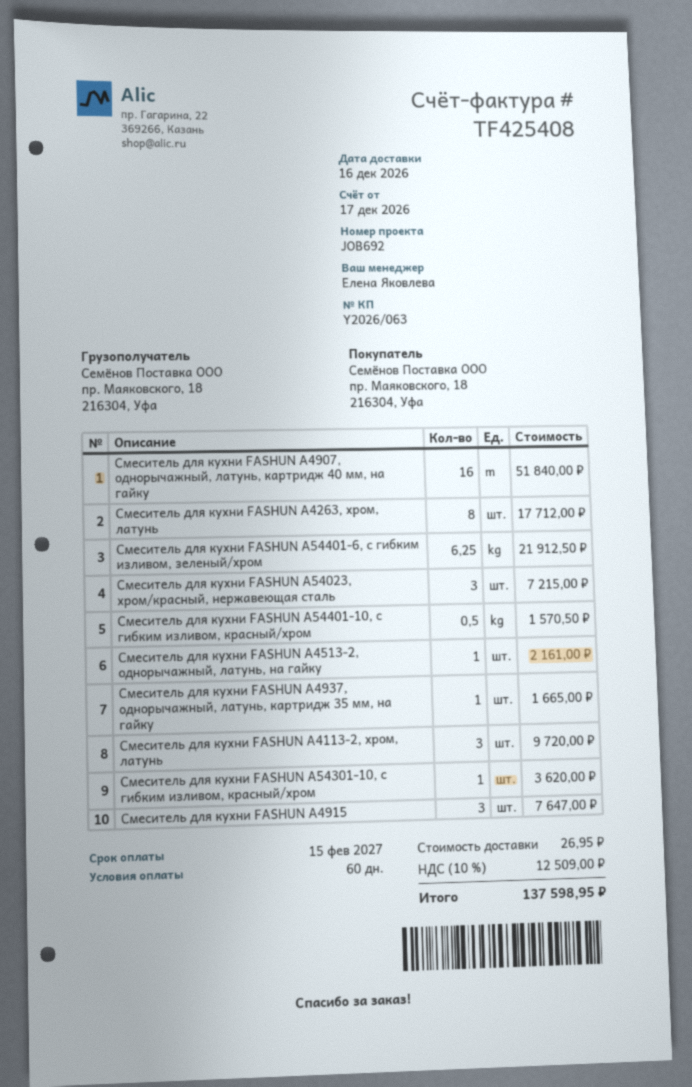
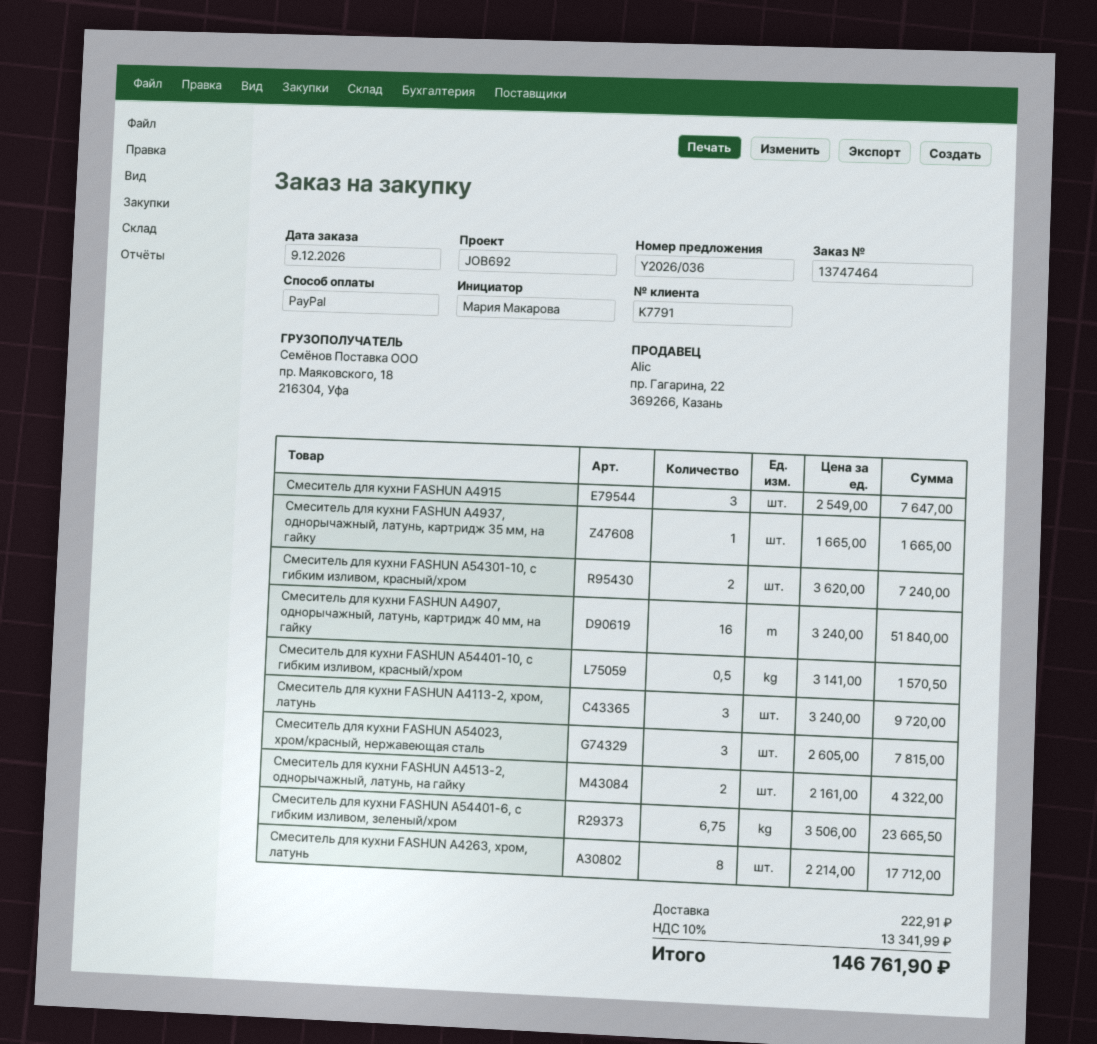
quote number: Y2026/063 -> Y2026/036
Смеситель для кухни FASHUN A54401-6, с гибким изливом, зеленый/хром: 6.25 for 21912.50 -> 6.75 for 23665.50
Смеситель для кухни FASHUN A54023, хром/красный, нержавеющая сталь: 3 for 7215.00 -> 3 for 7815.00
Смеситель для кухни FASHUN A4513-2, однорычажный, латунь, на гайку: 1 for 2161.00 -> 2 for 4322.00
Смеситель для кухни FASHUN A54301-10, с гибким изливом, красный/хром: 1 for 3620.00 -> 2 for 7240.00
shipping: 26.95 -> 222.91
tax: 10% = 12509.00 -> 10% = 13341.99
total: 137598.95 -> 146761.90

